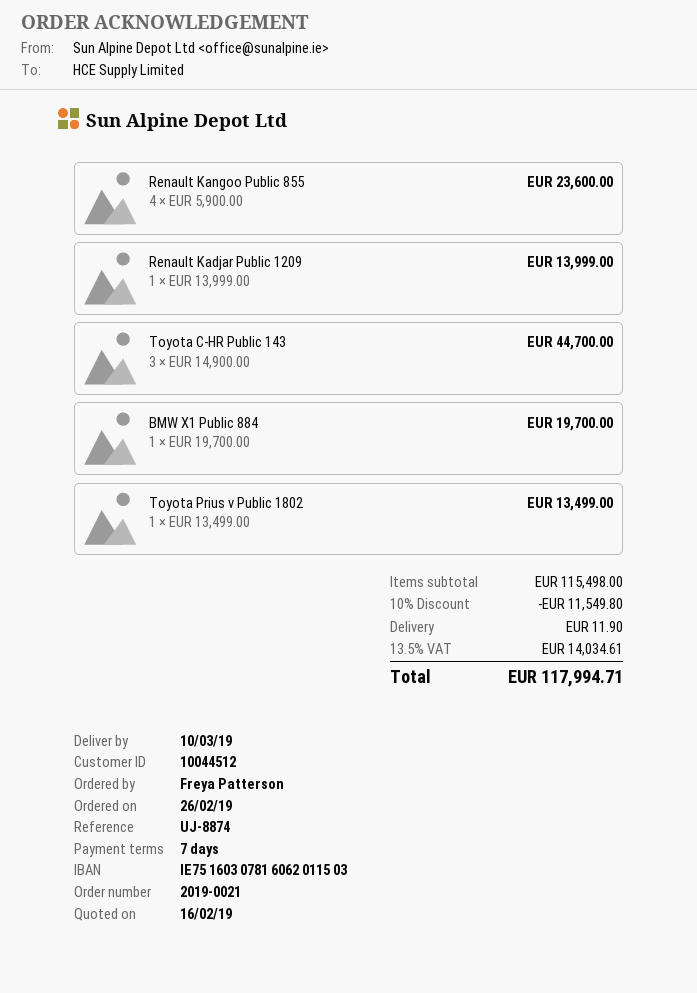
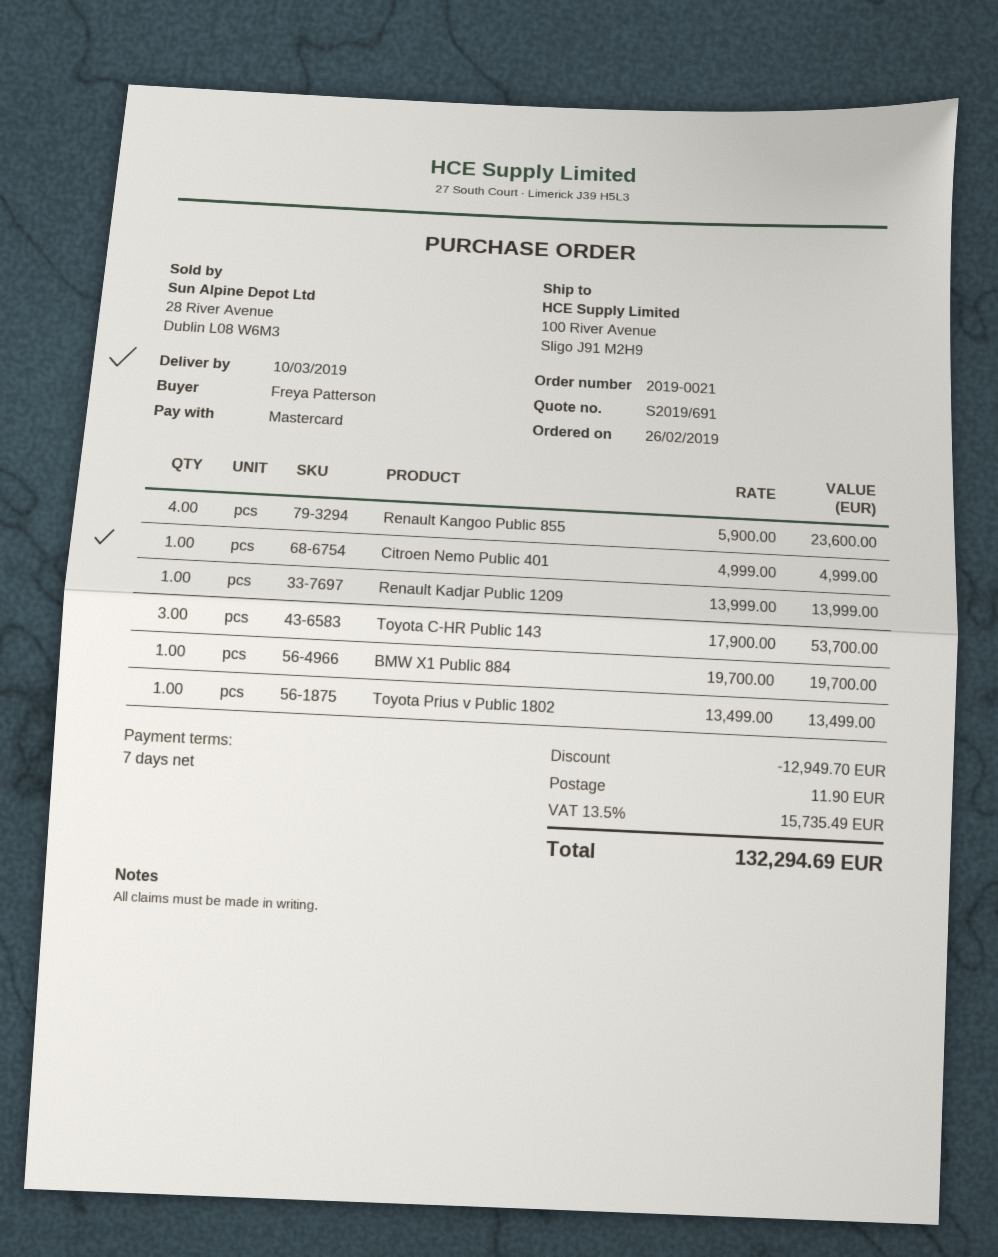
Toyota C-HR Public 143: 3 x 14900.00 = 44700.00 -> 3 x 17900.00 = 53700.00
Citroen Nemo Public 401: none -> 1 x 4999.00 = 4999.00
discount: 11549.80 -> 12949.70
tax: 13.5% = 14034.61 -> 13.5% = 15735.49
total: 117994.71 -> 132294.69

